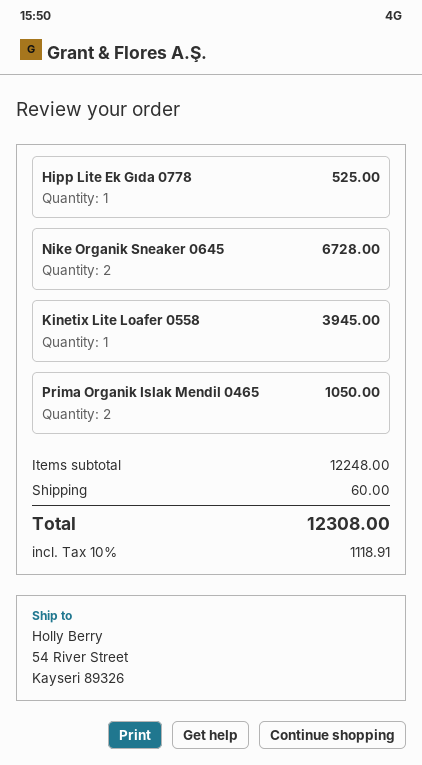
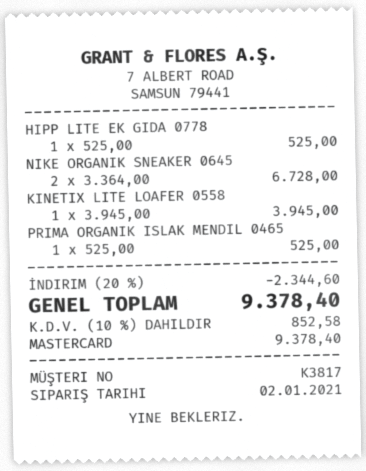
Prima Organik Islak Mendil 0465: 2 for 1050.00 -> 1 for 525.00
discount: none -> 20% = 2344.60
shipping: 60.00 -> none
tax: 10% = 1118.91 -> 10% = 852.58
total: 12308.00 -> 9378.40

